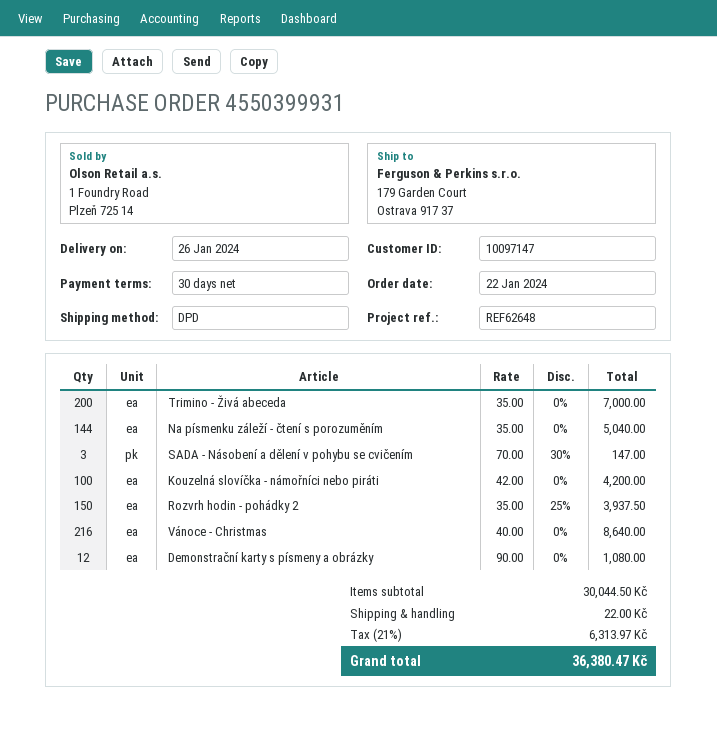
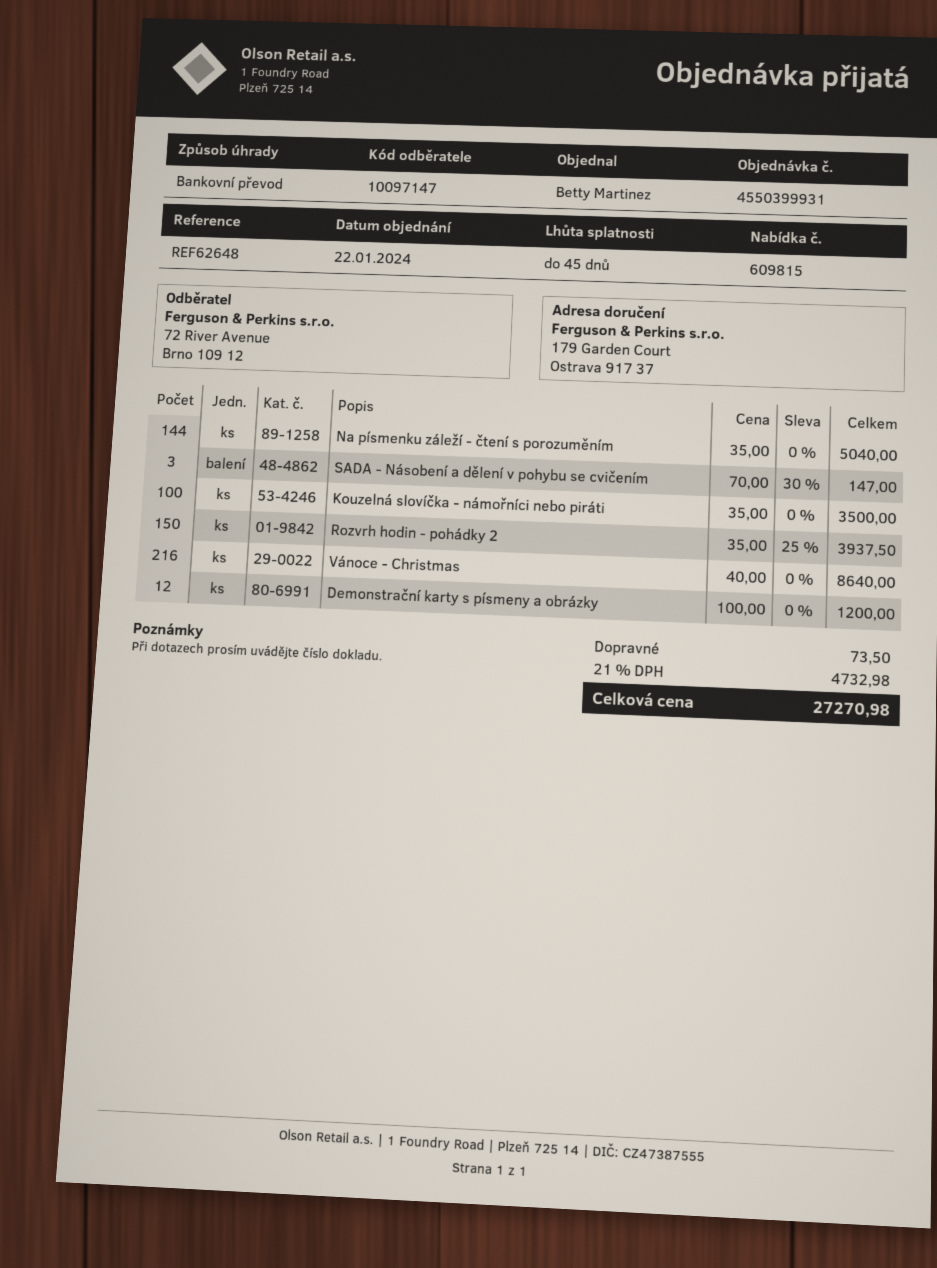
payment terms: 30 days -> 45 days
Trimino - Živá abeceda: 200 x 35.00 = 7000.00 -> none
Kouzelná slovíčka - námořníci nebo piráti: 100 x 42.00 = 4200.00 -> 100 x 35.00 = 3500.00
Demonstrační karty s písmeny a obrázky: 12 x 90.00 = 1080.00 -> 12 x 100.00 = 1200.00
shipping: 22.00 -> 73.50
tax: 21% = 6313.97 -> 21% = 4732.98
total: 36380.47 -> 27270.98

